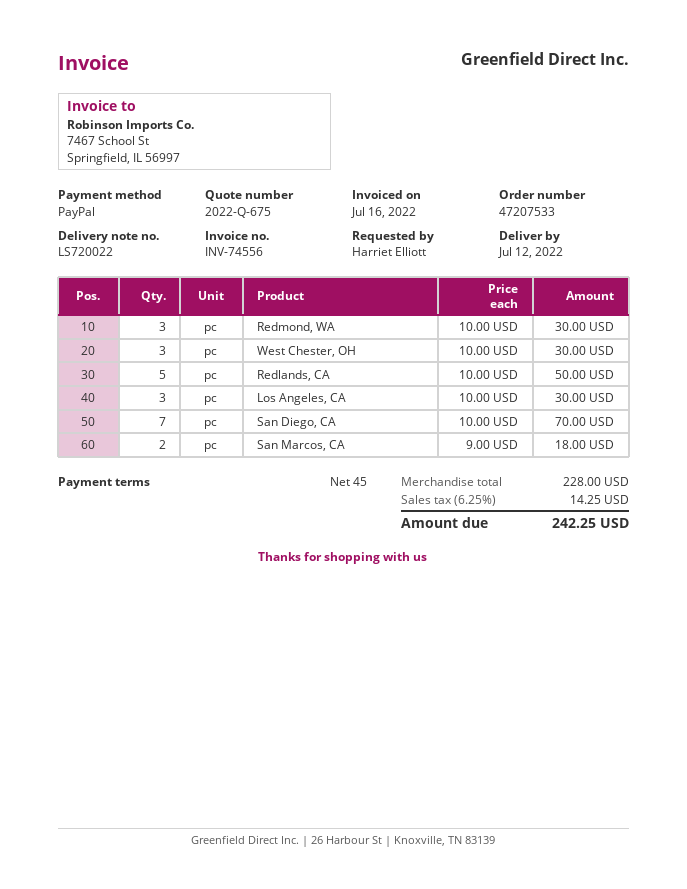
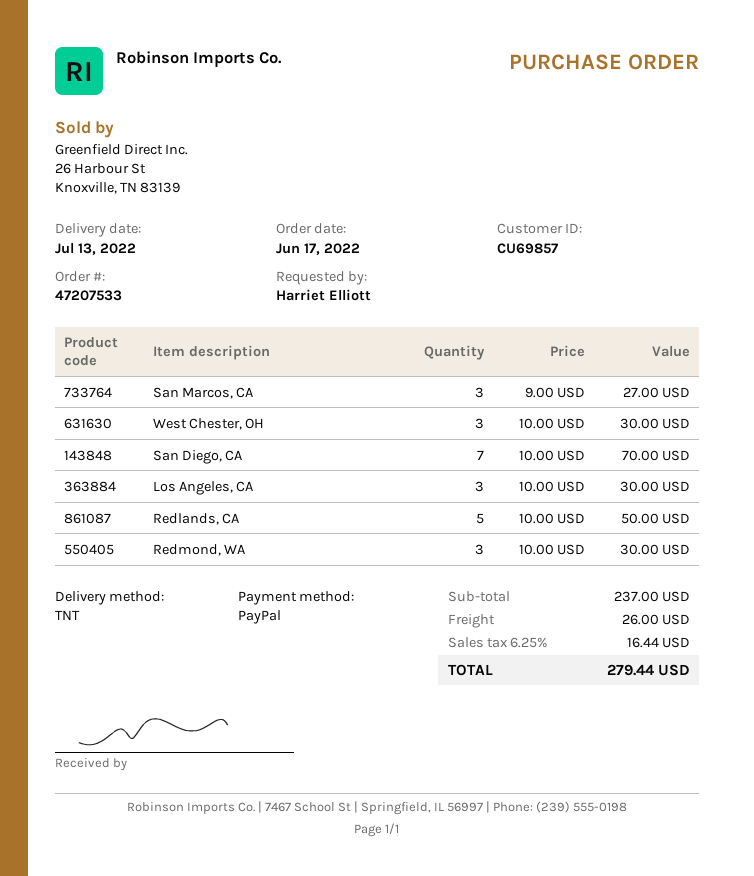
delivery date: 2022-07-12 -> 2022-07-13
San Marcos, CA: 2 x 9.00 = 18.00 -> 3 x 9.00 = 27.00
subtotal: 228.00 -> 237.00
shipping: none -> 26.00
tax: 6.25% = 14.25 -> 6.25% = 16.44
total: 242.25 -> 279.44

